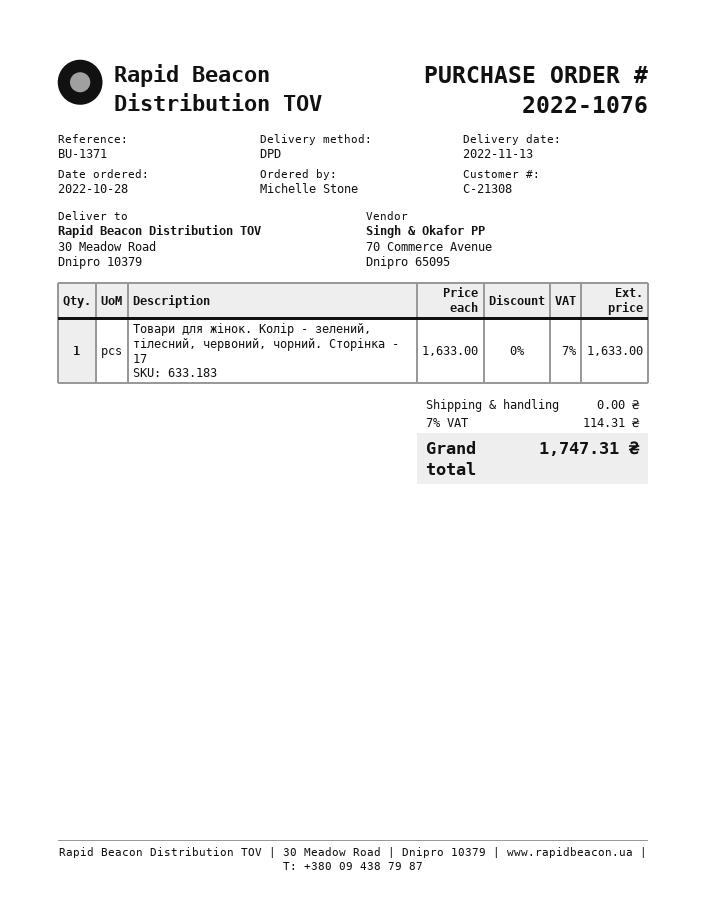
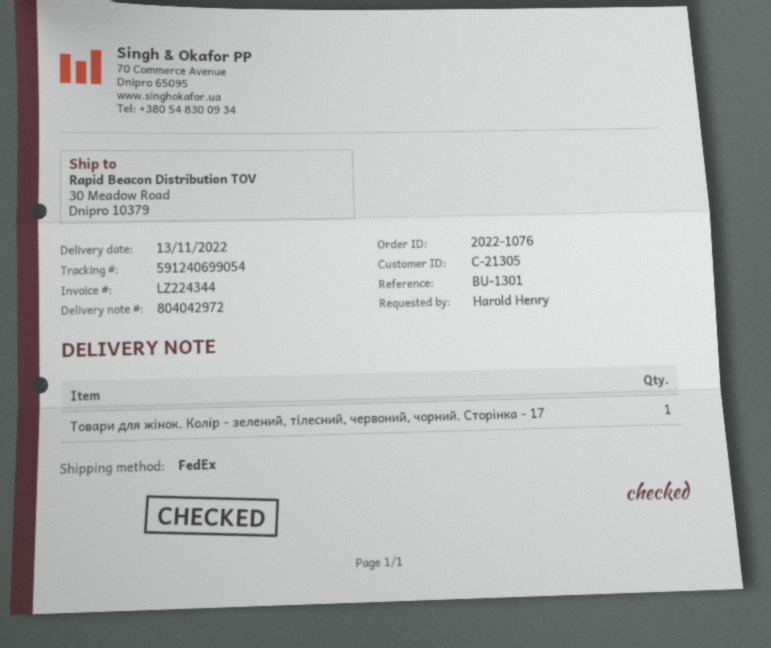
customer number: C-21308 -> C-21305
reference: BU-1371 -> BU-1301
ordered by: Michelle Stone -> Harold Henry
shipping method: DPD -> FedEx

